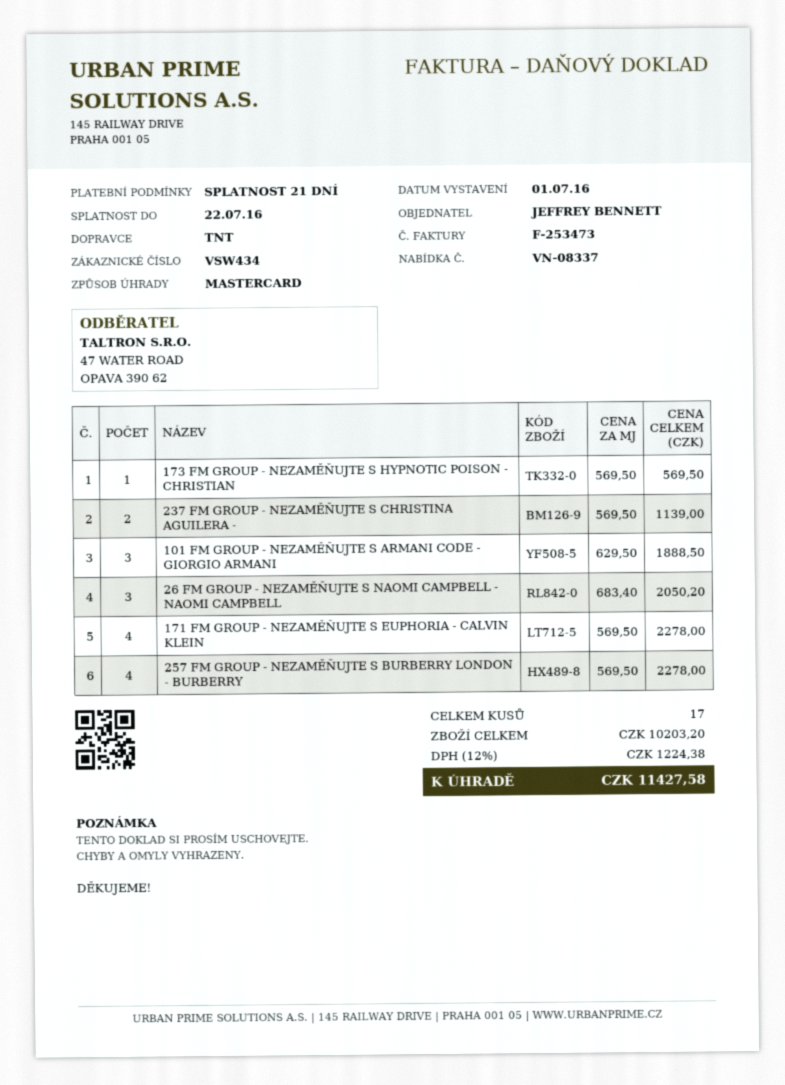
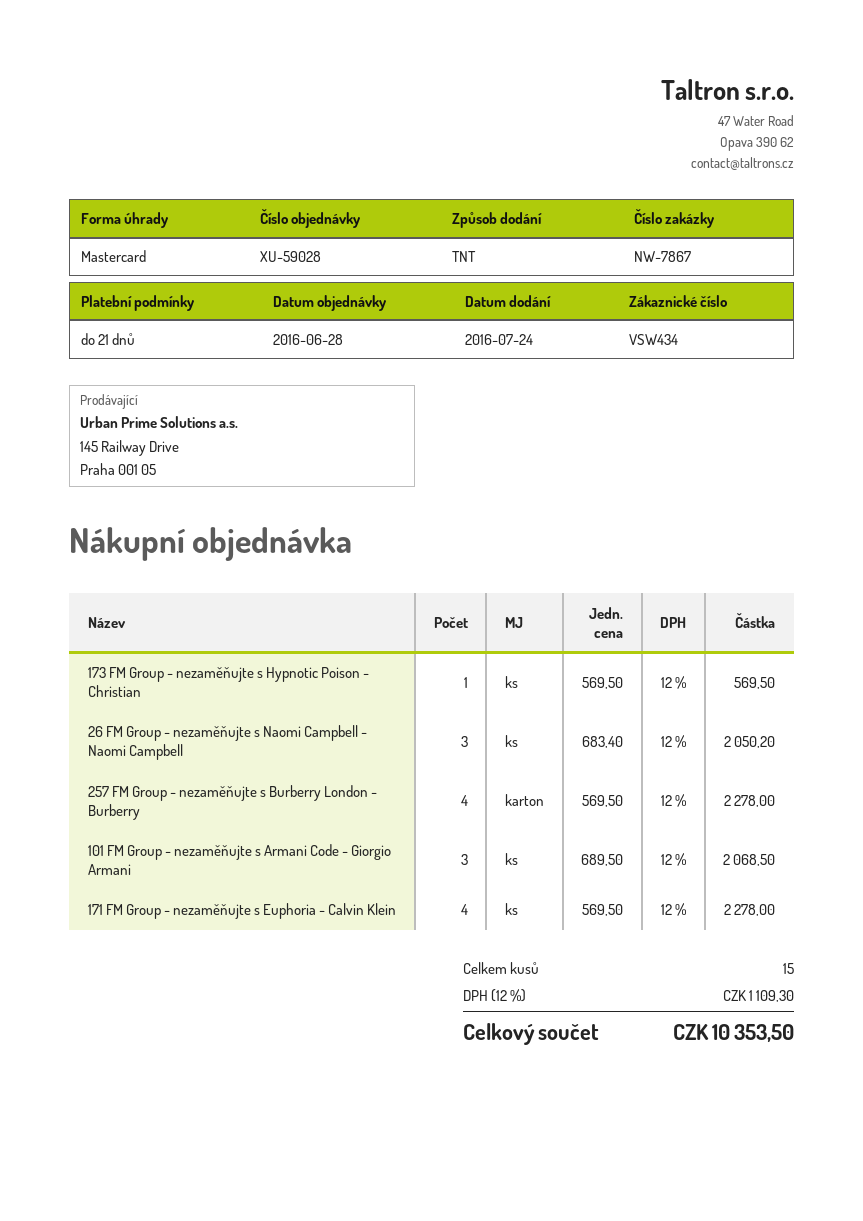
237 FM GROUP - NEZAMĚŇUJTE S CHRISTINA AGUILERA -: 2 x 569.50 = 1139.00 -> none
101 FM GROUP - NEZAMĚŇUJTE S ARMANI CODE - GIORGIO ARMANI: 3 x 629.50 = 1888.50 -> 3 x 689.50 = 2068.50
total quantity: 17 -> 15
tax: 12% = 1224.38 -> 12% = 1109.30
total: 11427.58 -> 10353.50

